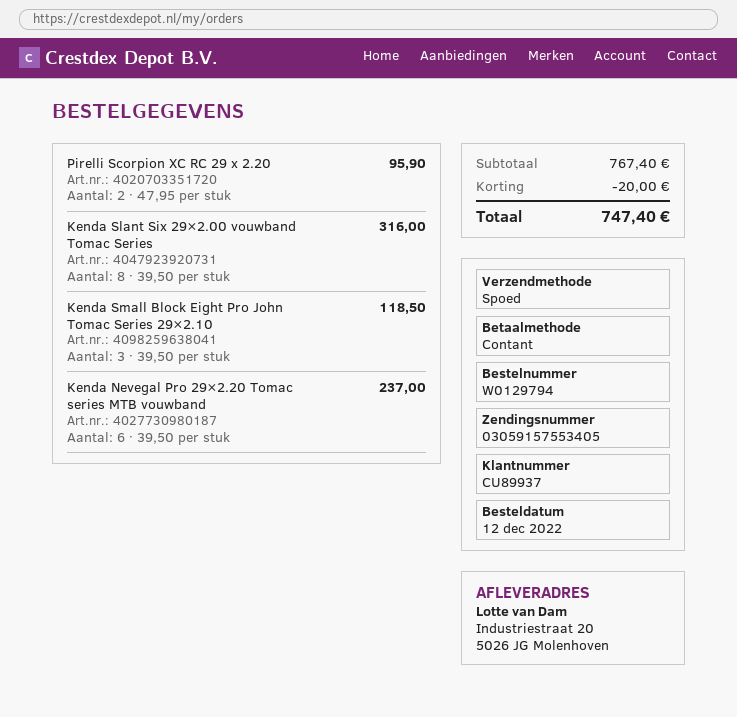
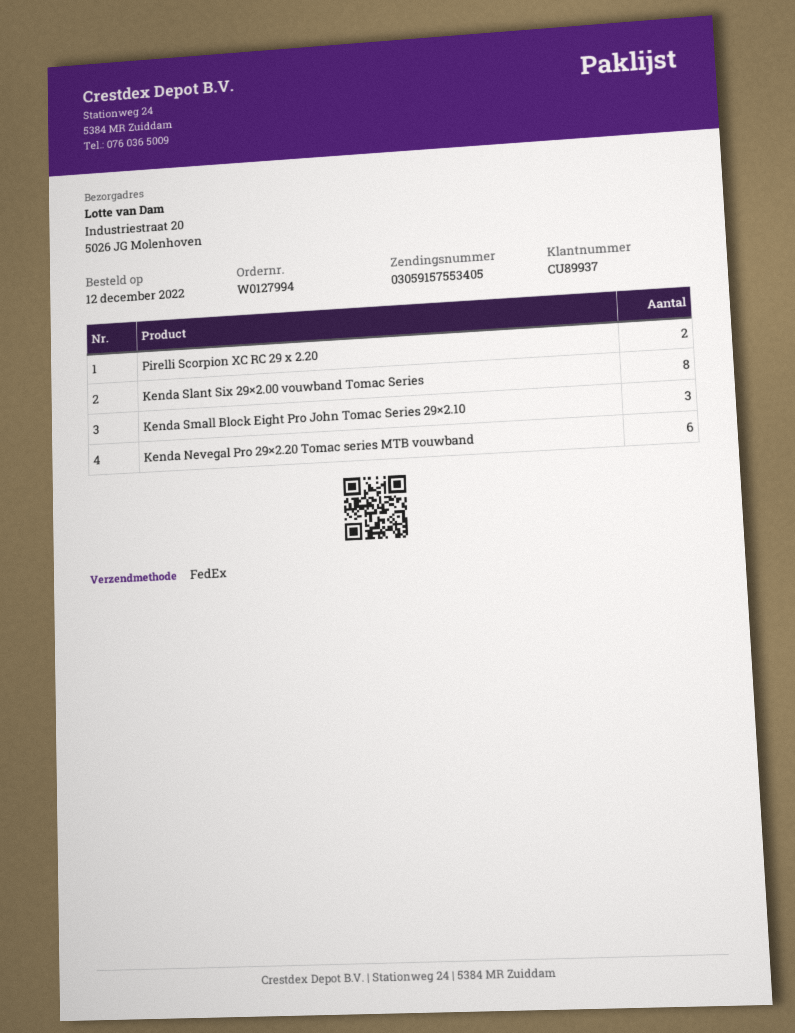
order number: W0129794 -> W0127994
shipping method: express -> FedEx

